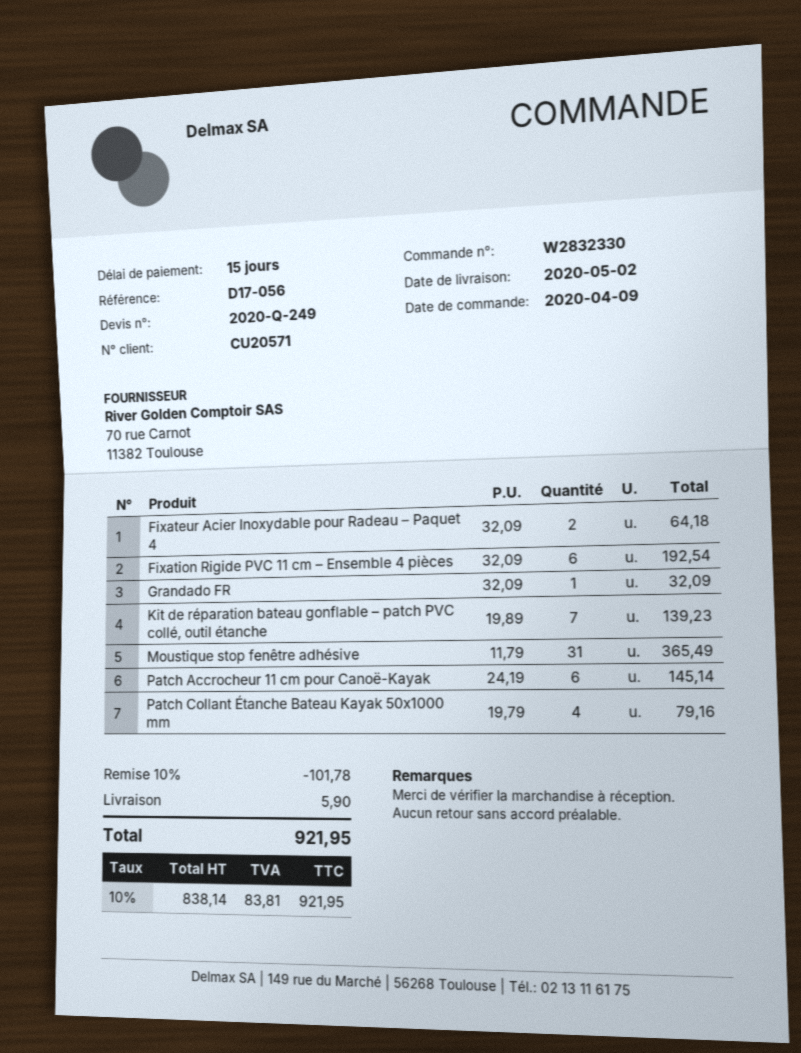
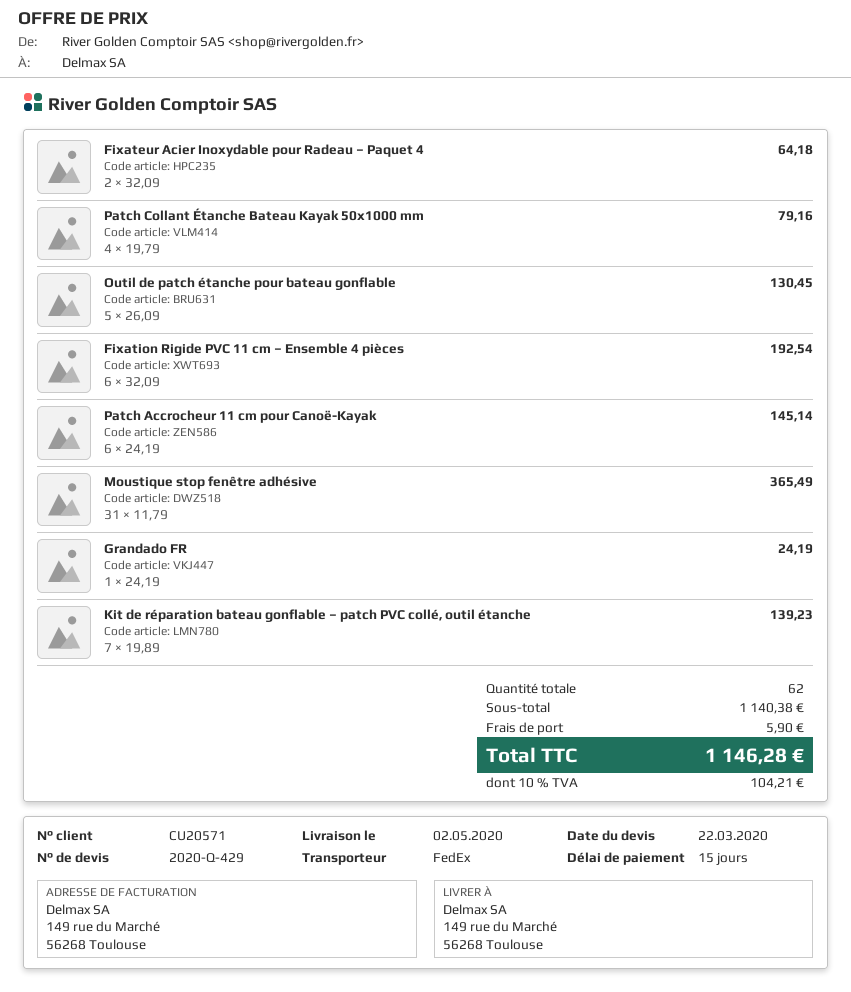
quote number: 2020-Q-249 -> 2020-Q-429
Grandado FR: 1 x 32.09 = 32.09 -> 1 x 24.19 = 24.19
Outil de patch étanche pour bateau gonflable: none -> 5 x 26.09 = 130.45
discount: 10% = 101.78 -> none
tax: 10% = 83.81 -> 10% = 104.21
total: 921.95 -> 1146.28

